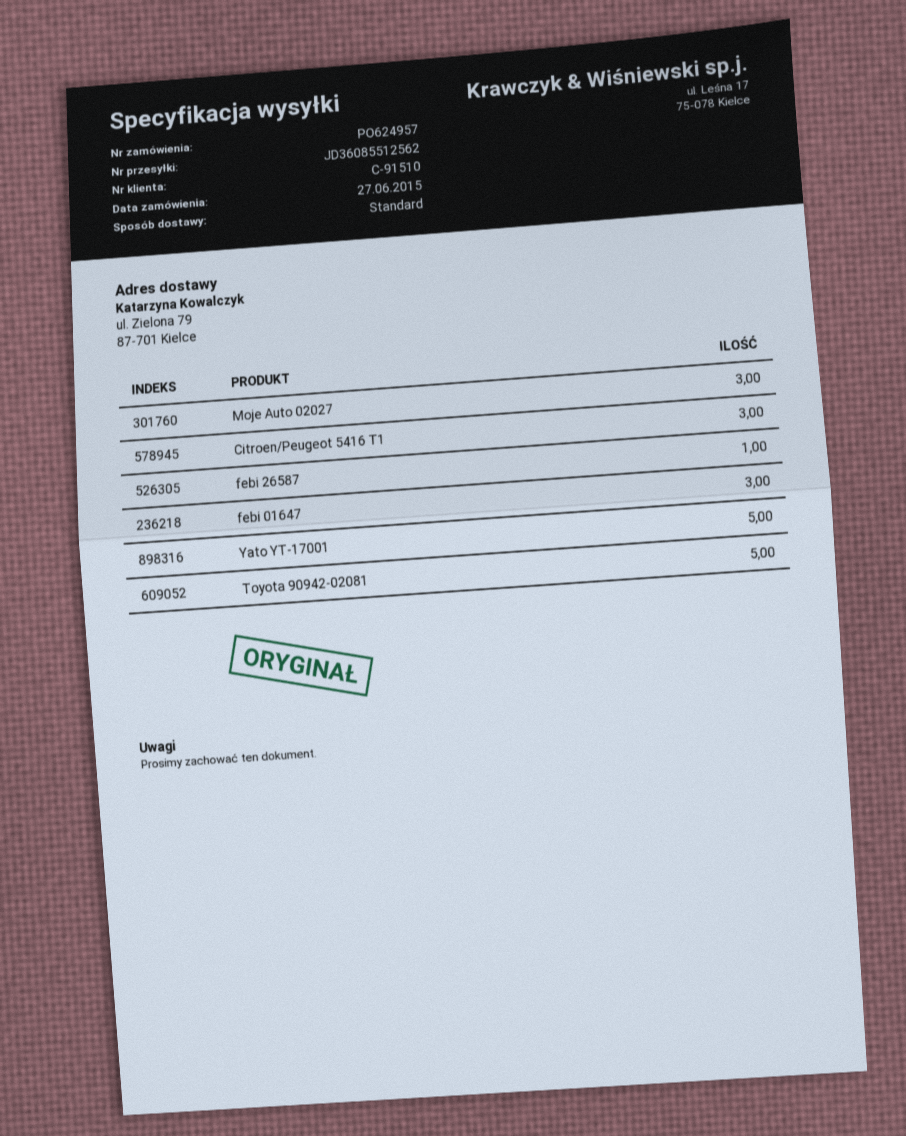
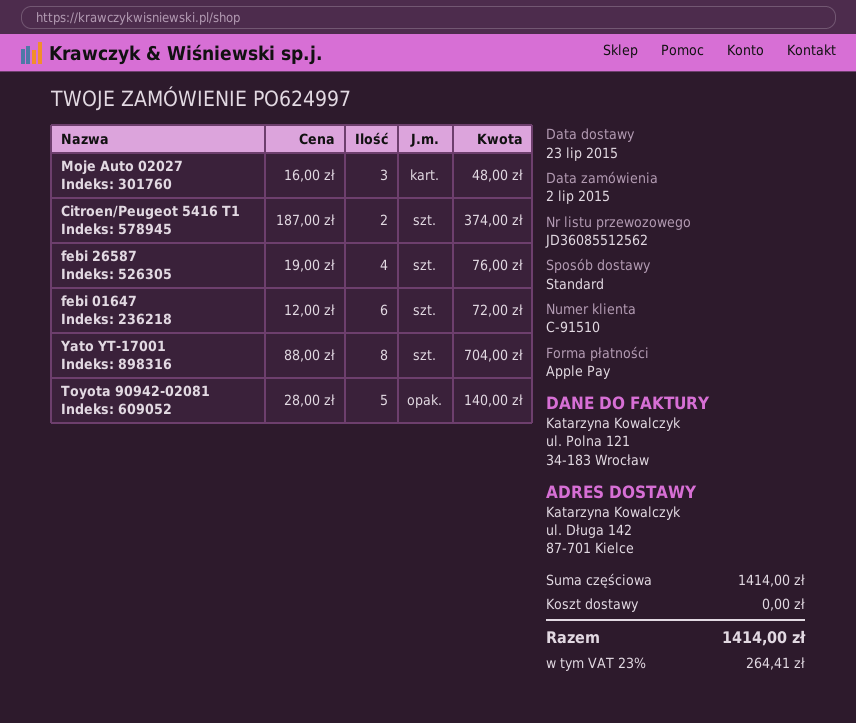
order number: PO624957 -> PO624997
order date: 2015-06-27 -> 2015-07-02
ship to: ul. Zielona 79, 87-701 Kielce -> ul. Długa 142, 87-701 Kielce
Citroen/Peugeot 5416 T1: 3 -> 2
febi 26587: 1 -> 4
febi 01647: 3 -> 6
Yato YT-17001: 5 -> 8

